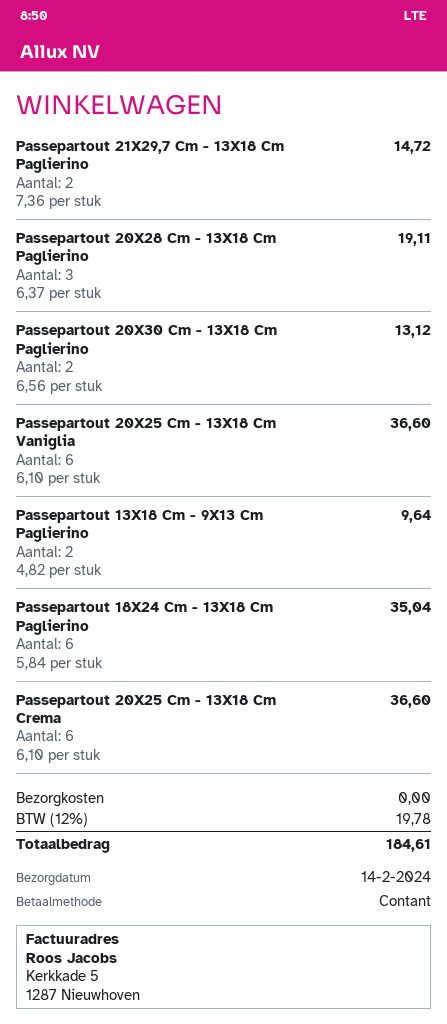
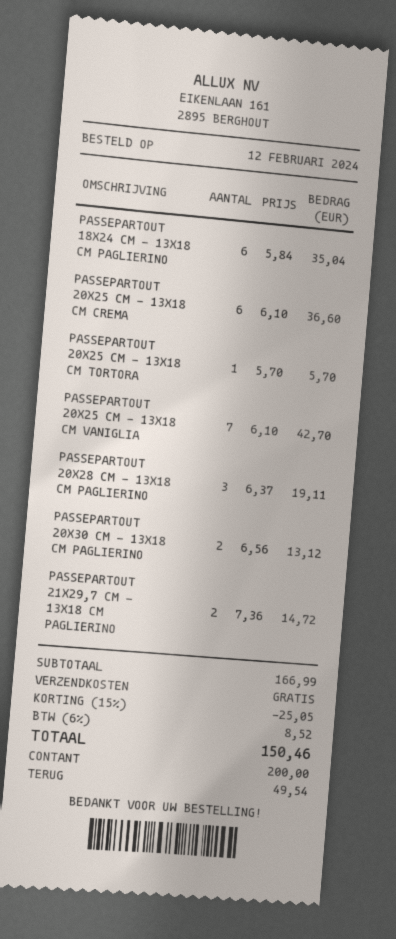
Passepartout 20X25 Cm - 13X18 Cm Vaniglia: 6 x 6.10 = 36.60 -> 7 x 6.10 = 42.70
Passepartout 13X18 Cm - 9X13 Cm Paglierino: 2 x 4.82 = 9.64 -> none
PASSEPARTOUT 20X25 CM - 13X18 CM TORTORA: none -> 1 x 5.70 = 5.70
discount: none -> 15% = 25.05
tax: 12% = 19.78 -> 6% = 8.52
total: 184.61 -> 150.46

